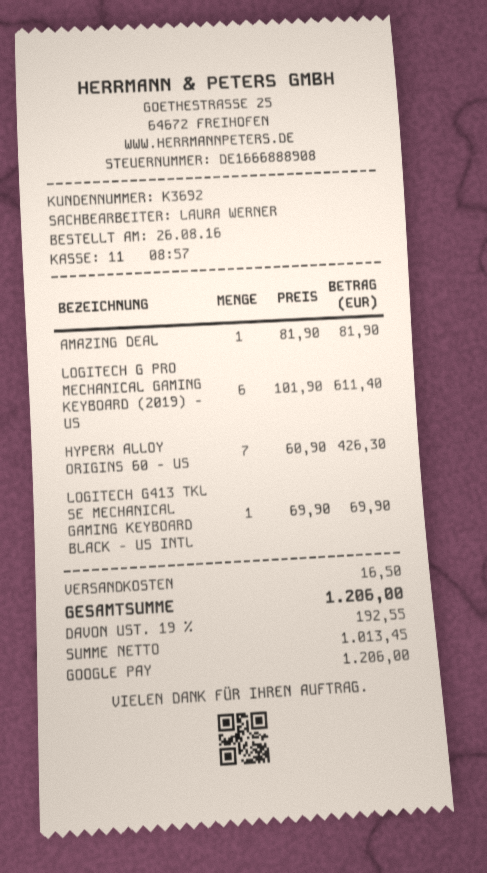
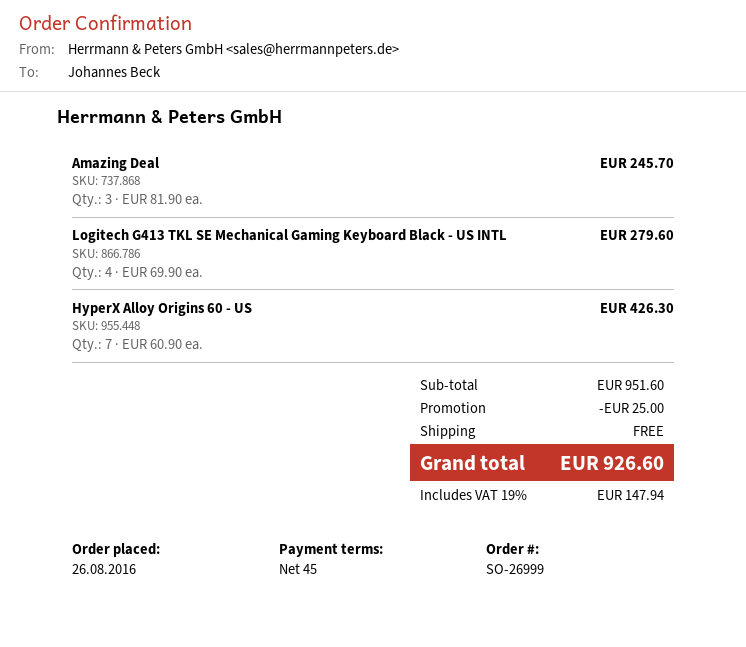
AMAZING DEAL: 1 x 81.90 = 81.90 -> 3 x 81.90 = 245.70
LOGITECH G PRO MECHANICAL GAMING KEYBOARD (2019) - US: 6 x 101.90 = 611.40 -> none
LOGITECH G413 TKL SE MECHANICAL GAMING KEYBOARD BLACK - US INTL: 1 x 69.90 = 69.90 -> 4 x 69.90 = 279.60
discount: none -> 25.00
shipping: 16.50 -> 0.00
tax: 19% = 192.55 -> 19% = 147.94
total: 1206.00 -> 926.60

